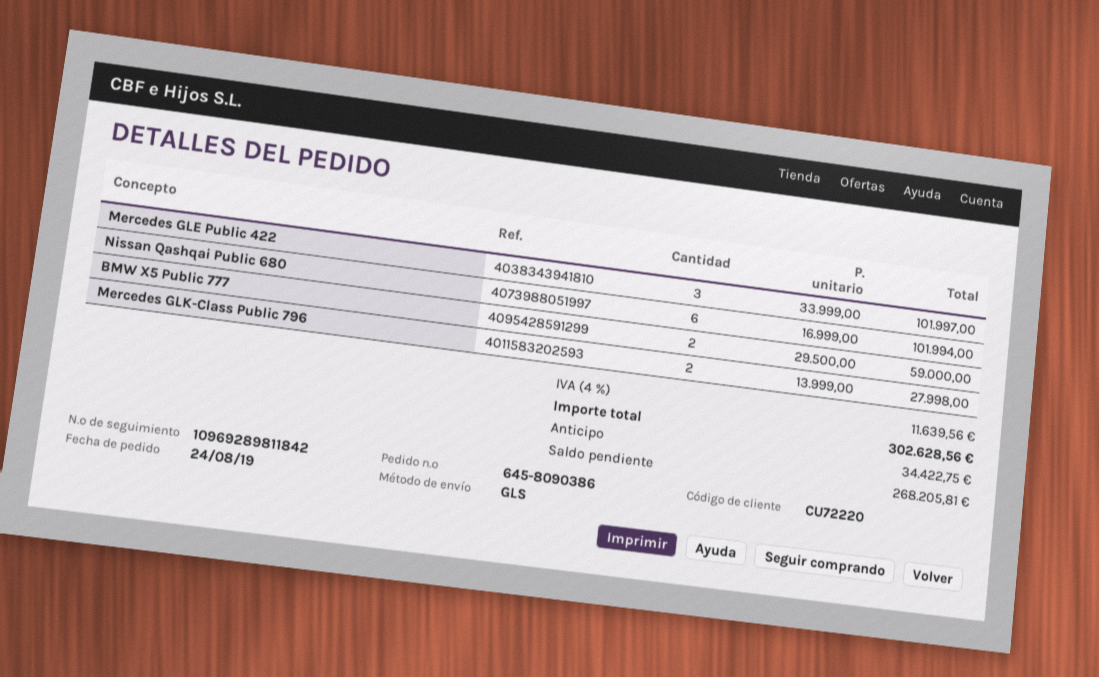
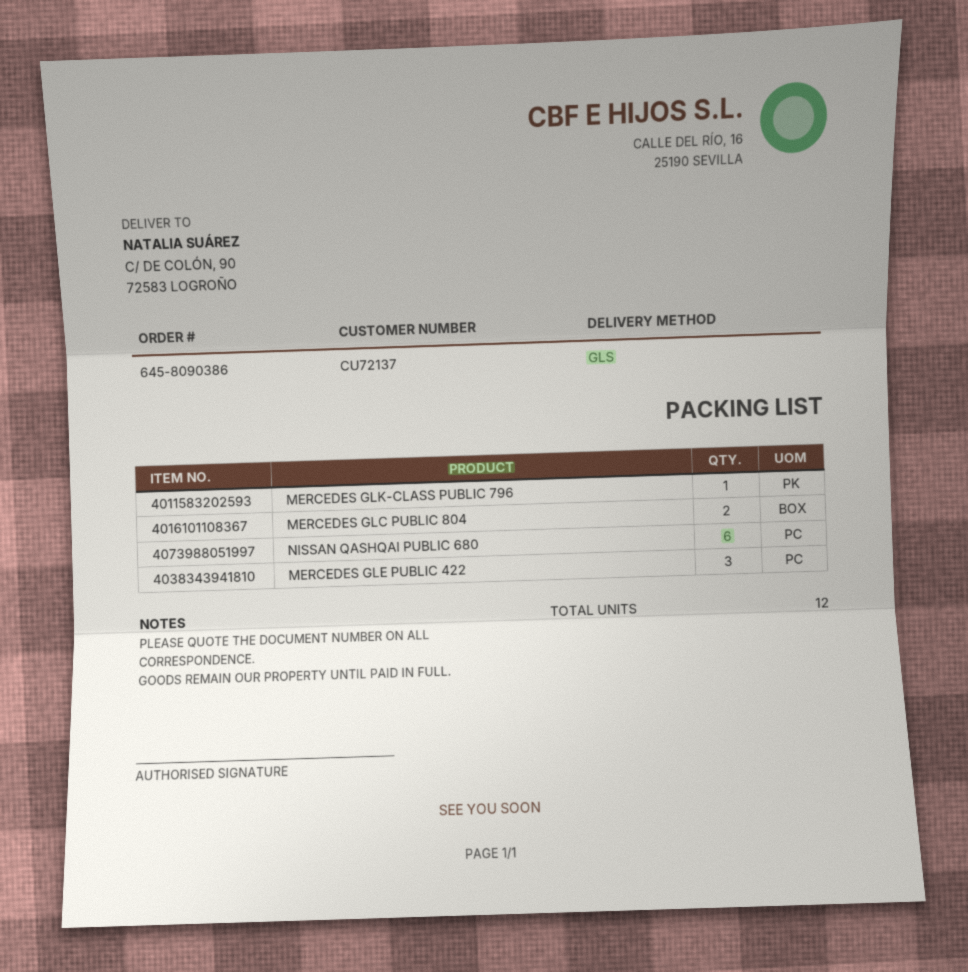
customer number: CU72220 -> CU72137
BMW X5 Public 777: 2 -> none
Mercedes GLK-Class Public 796: 2 -> 1
MERCEDES GLC PUBLIC 804: none -> 2

